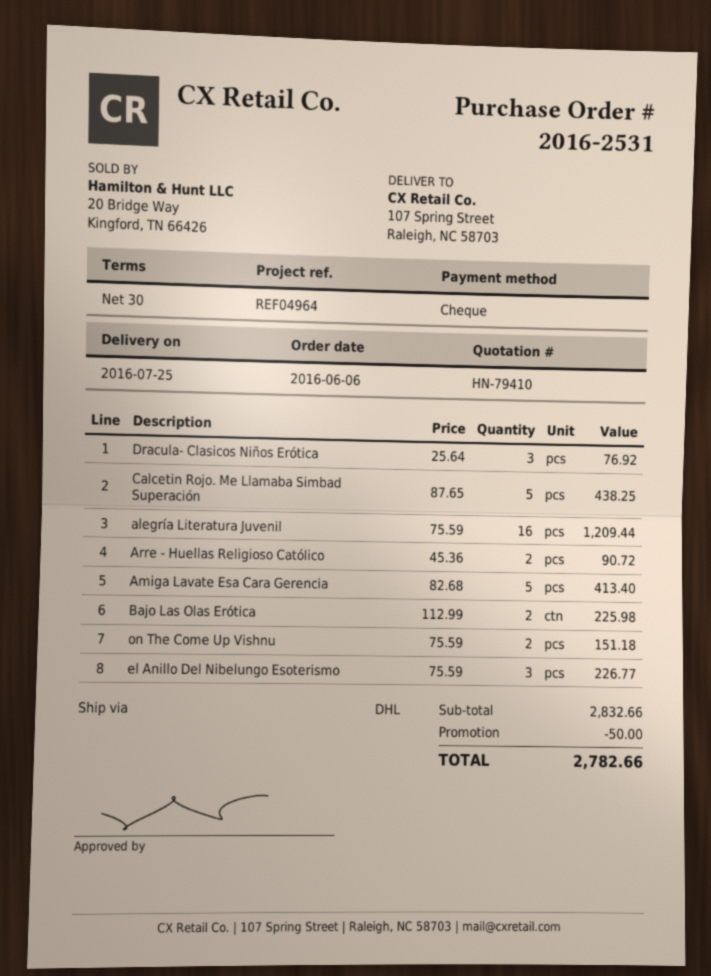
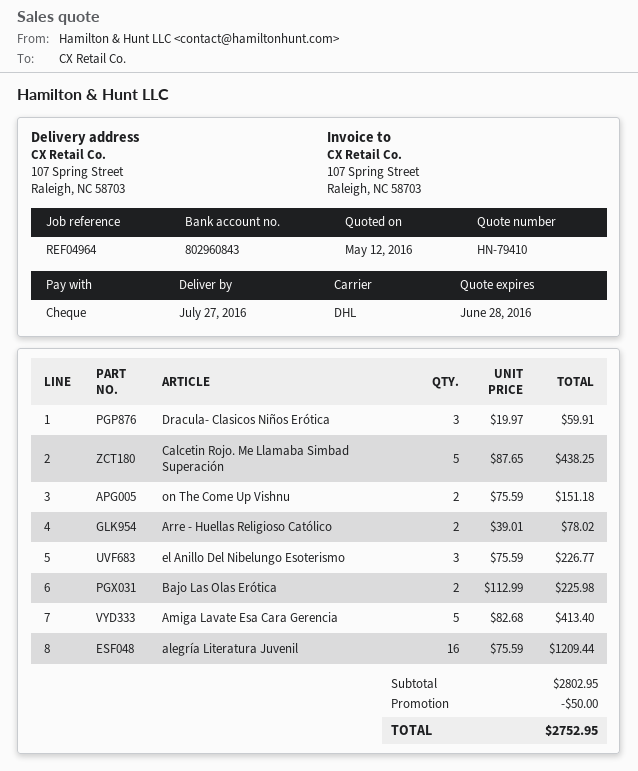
delivery date: 2016-07-25 -> 2016-07-27
Dracula- Clasicos Niños Erótica: 3 x 25.64 = 76.92 -> 3 x 19.97 = 59.91
Arre - Huellas Religioso Católico: 2 x 45.36 = 90.72 -> 2 x 39.01 = 78.02
subtotal: 2832.66 -> 2802.95
total: 2782.66 -> 2752.95

